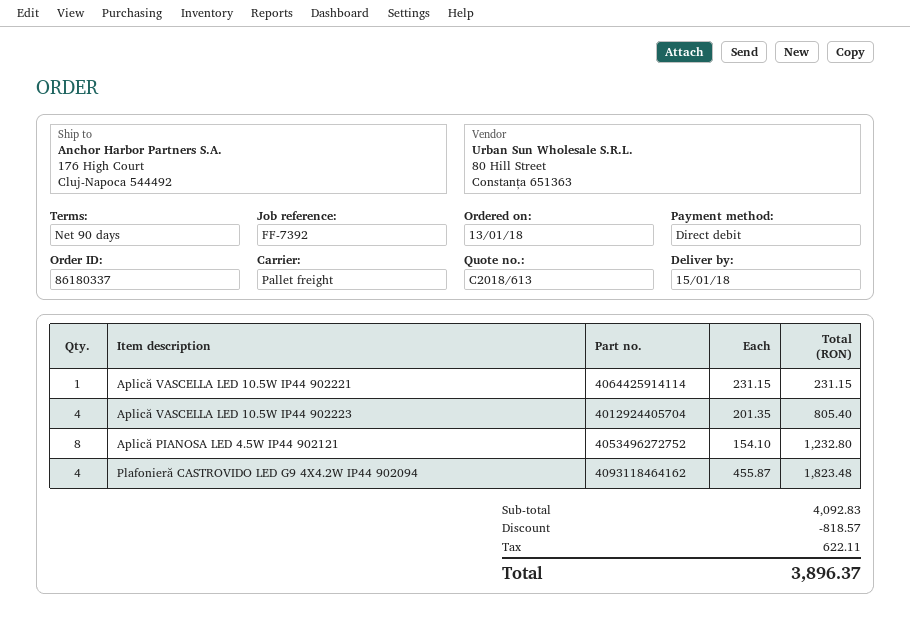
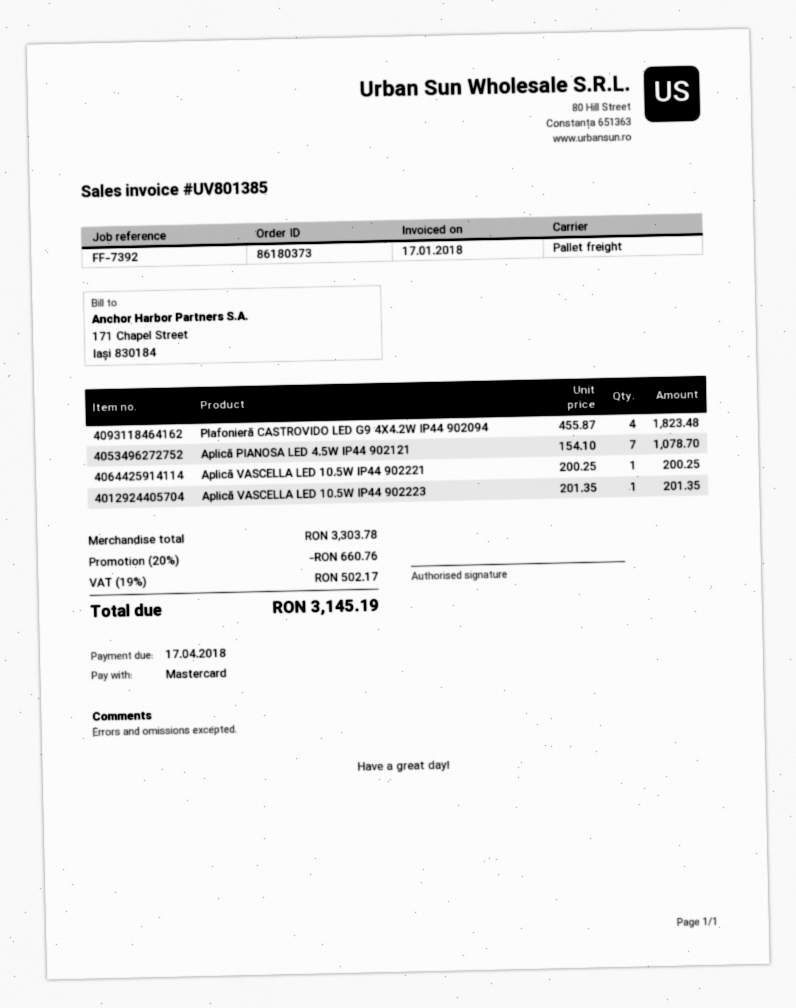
order number: 86180337 -> 86180373
payment method: direct debit -> Mastercard
Aplică VASCELLA LED 10.5W IP44 902221: 1 x 231.15 = 231.15 -> 1 x 200.25 = 200.25
Aplică VASCELLA LED 10.5W IP44 902223: 4 x 201.35 = 805.40 -> 1 x 201.35 = 201.35
Aplică PIANOSA LED 4.5W IP44 902121: 8 x 154.10 = 1232.80 -> 7 x 154.10 = 1078.70
subtotal: 4092.83 -> 3303.78
discount: 818.57 -> 660.76
tax: 622.11 -> 502.17
total: 3896.37 -> 3145.19

